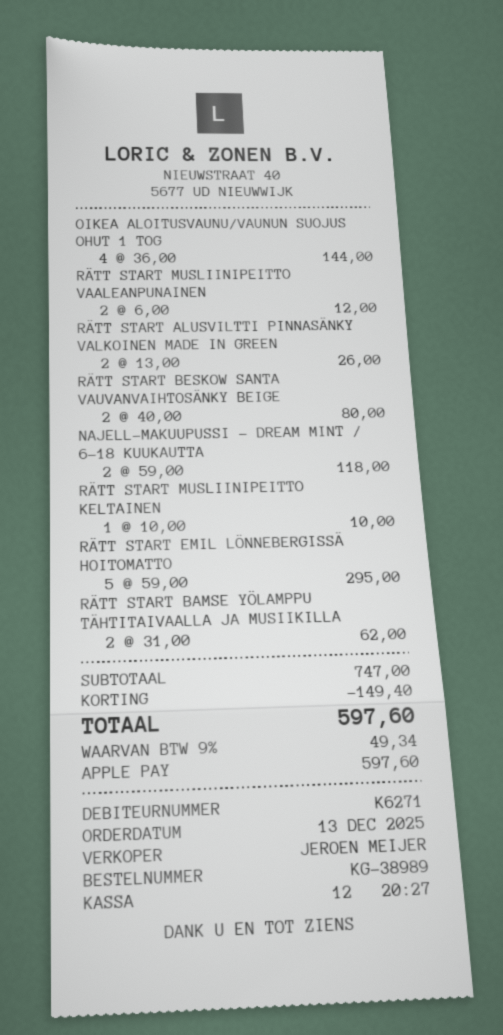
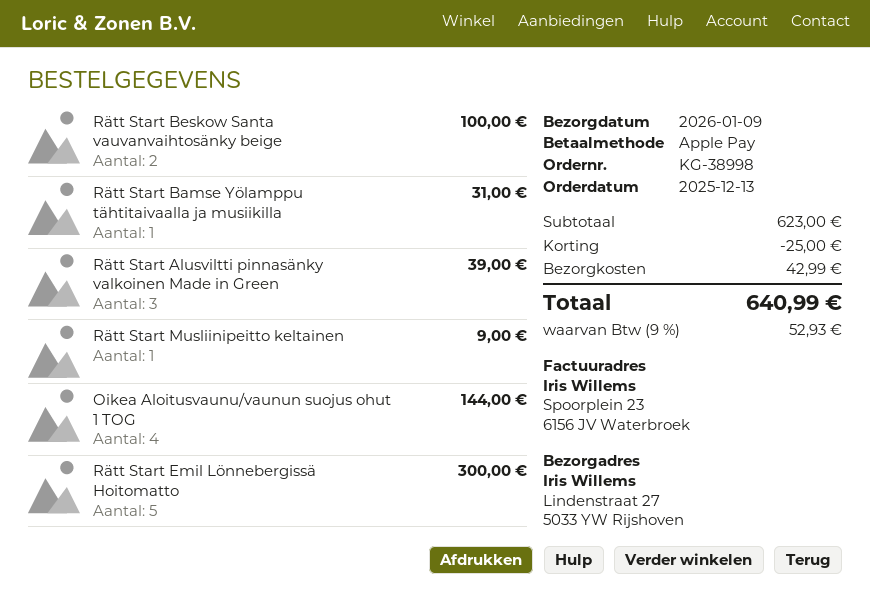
order number: KG-38989 -> KG-38998
RÄTT START MUSLIINIPEITTO VAALEANPUNAINEN: 2 for 12.00 -> none
RÄTT START ALUSVILTTI PINNASÄNKY VALKOINEN MADE IN GREEN: 2 for 26.00 -> 3 for 39.00
RÄTT START BESKOW SANTA VAUVANVAIHTOSÄNKY BEIGE: 2 for 80.00 -> 2 for 100.00
NAJELL-MAKUUPUSSI – DREAM MINT / 6–18 KUUKAUTTA: 2 for 118.00 -> none
RÄTT START MUSLIINIPEITTO KELTAINEN: 1 for 10.00 -> 1 for 9.00
RÄTT START EMIL LÖNNEBERGISSÄ HOITOMATTO: 5 for 295.00 -> 5 for 300.00
RÄTT START BAMSE YÖLAMPPU TÄHTITAIVAALLA JA MUSIIKILLA: 2 for 62.00 -> 1 for 31.00
subtotal: 747.00 -> 623.00
discount: 149.40 -> 25.00
shipping: none -> 42.99
tax: 9% = 49.34 -> 9% = 52.93
total: 597.60 -> 640.99

